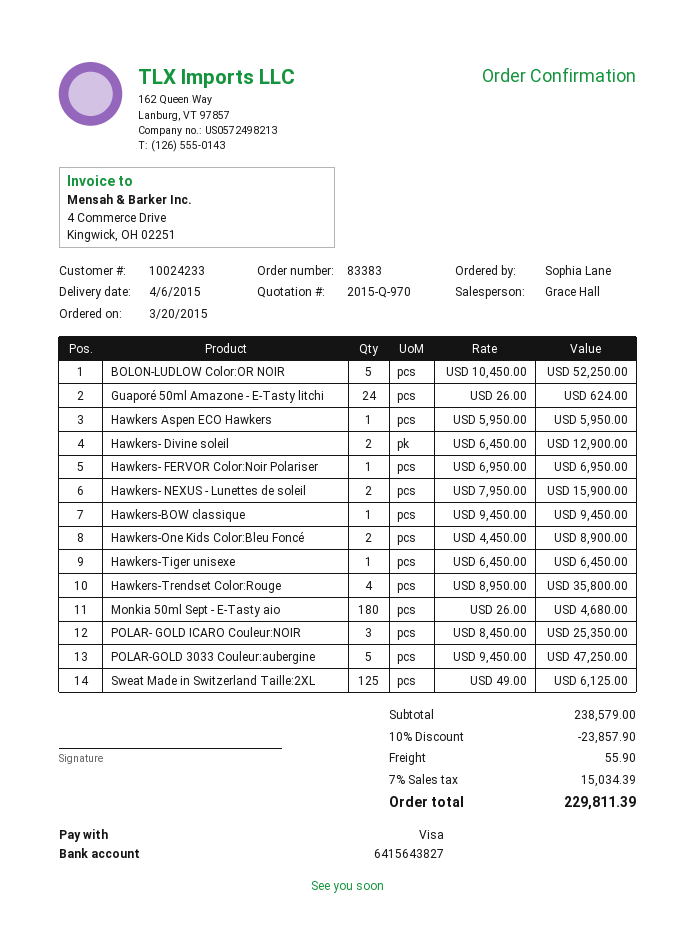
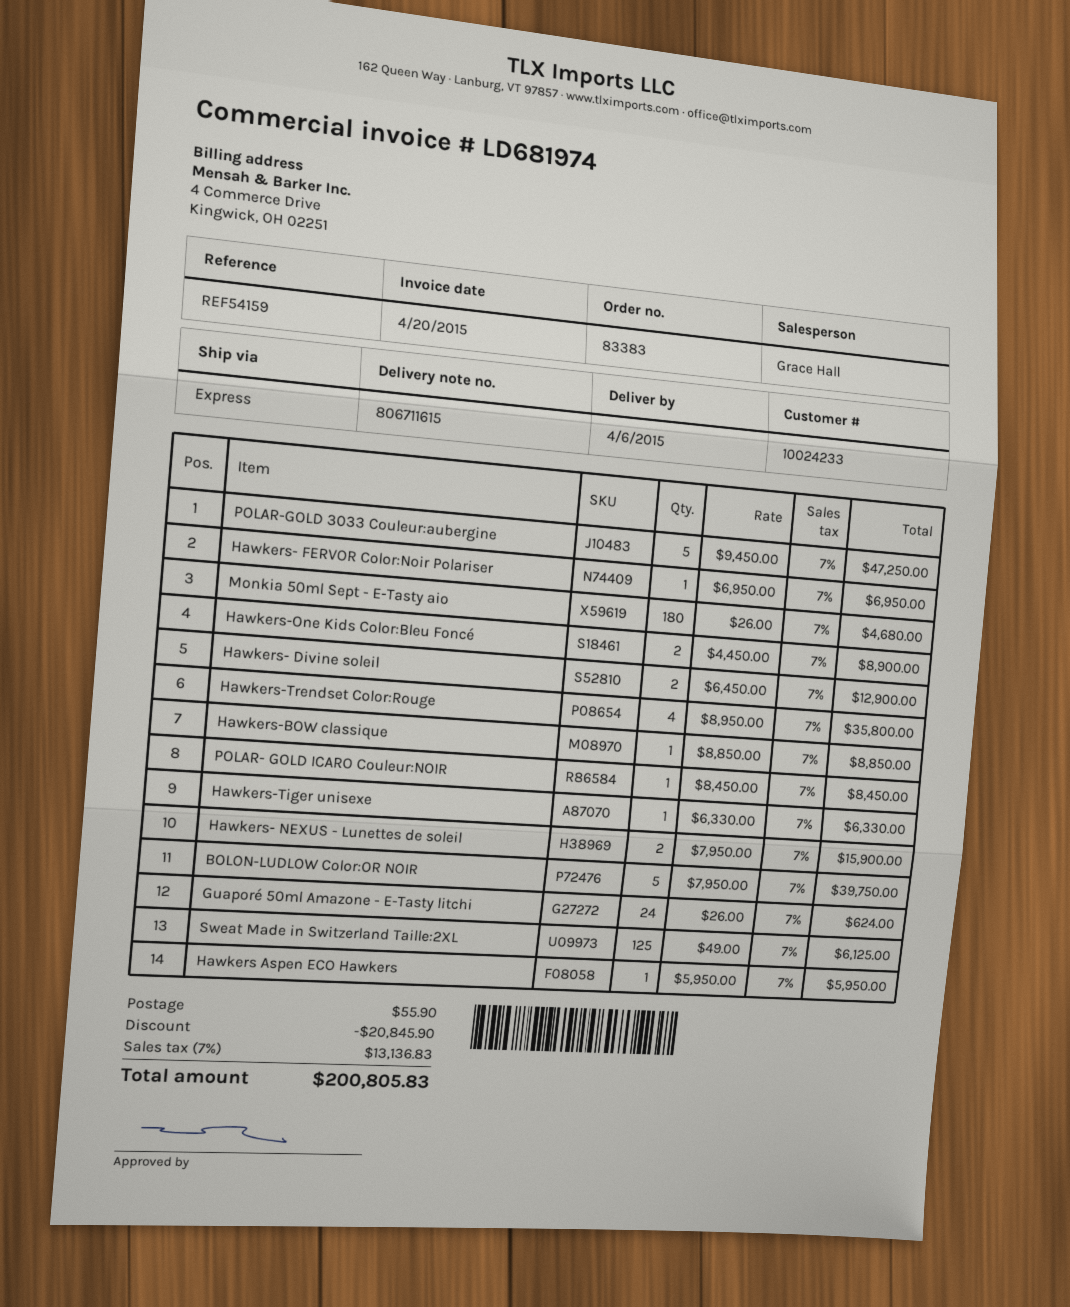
BOLON-LUDLOW Color:OR NOIR: 5 x 10450.00 = 52250.00 -> 5 x 7950.00 = 39750.00
Hawkers-BOW classique: 1 x 9450.00 = 9450.00 -> 1 x 8850.00 = 8850.00
Hawkers-Tiger unisexe: 1 x 6450.00 = 6450.00 -> 1 x 6330.00 = 6330.00
POLAR- GOLD ICARO Couleur:NOIR: 3 x 8450.00 = 25350.00 -> 1 x 8450.00 = 8450.00
discount: 23857.90 -> 20845.90
tax: 7% = 15034.39 -> 7% = 13136.83
total: 229811.39 -> 200805.83

